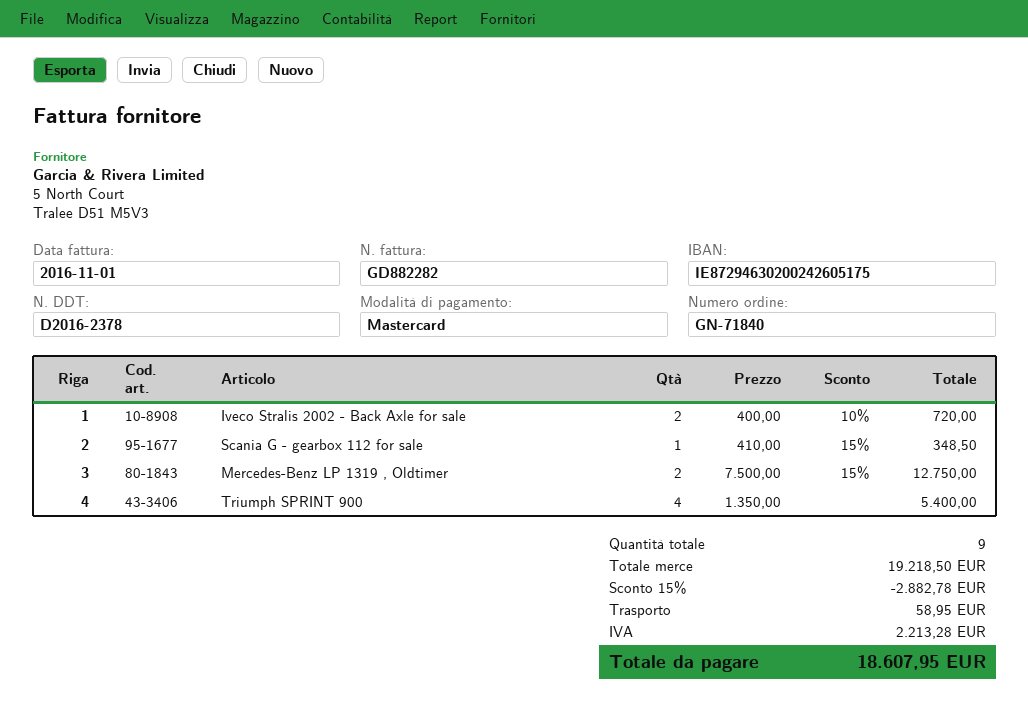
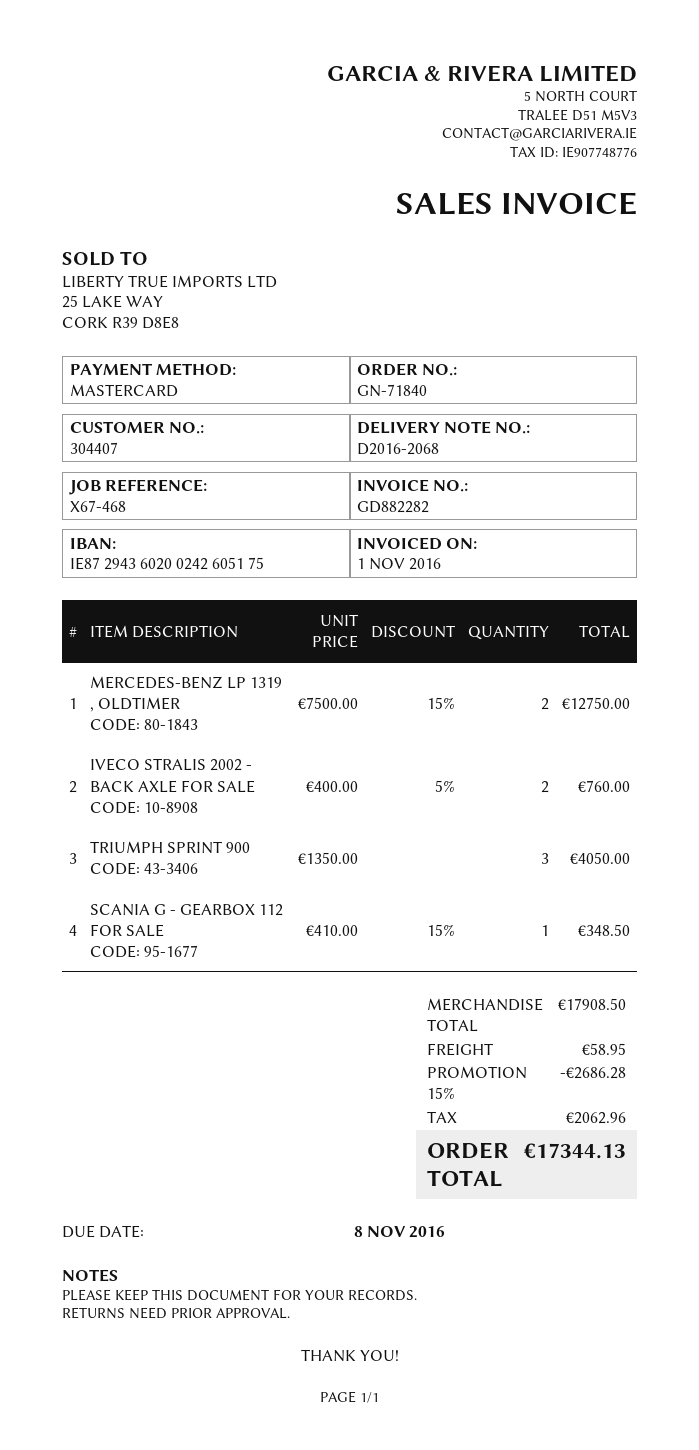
delivery note number: D2016-2378 -> D2016-2068
bank account: IE87294630200242605175 -> IE87294360200242605175
Iveco Stralis 2002 - Back Axle for sale: 2 x 400.00 - 10% = 720.00 -> 2 x 400.00 - 5% = 760.00
Triumph SPRINT 900: 4 x 1350.00 = 5400.00 -> 3 x 1350.00 = 4050.00
subtotal: 19218.50 -> 17908.50
discount: 15% = 2882.78 -> 15% = 2686.28
tax: 2213.28 -> 2062.96
total: 18607.95 -> 17344.13

